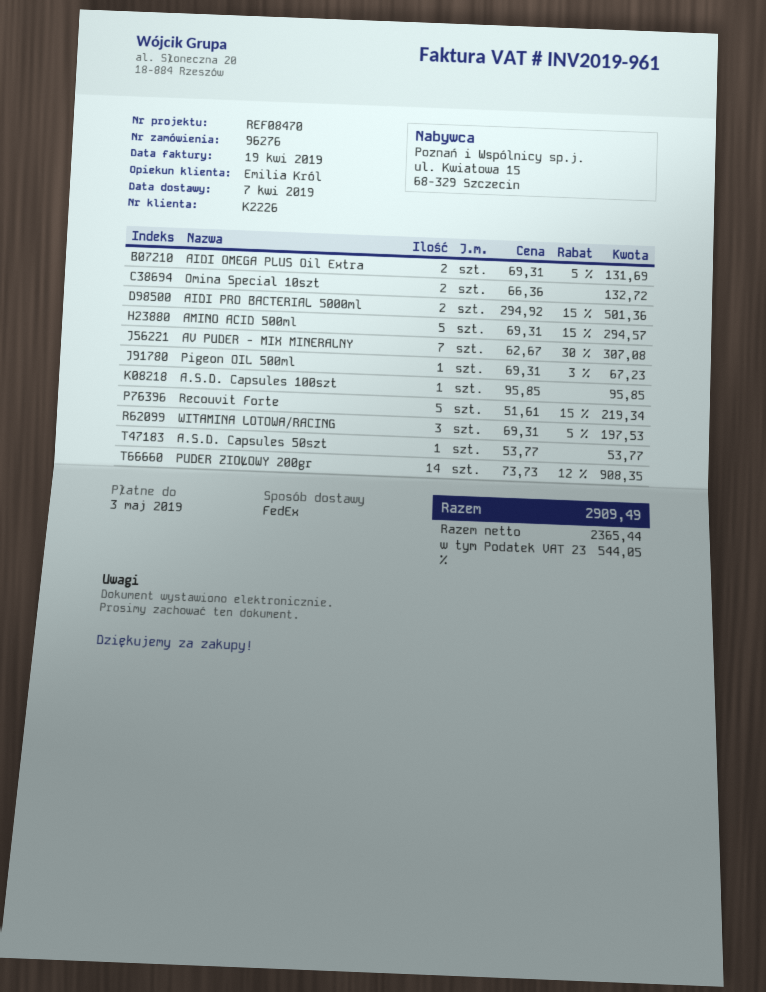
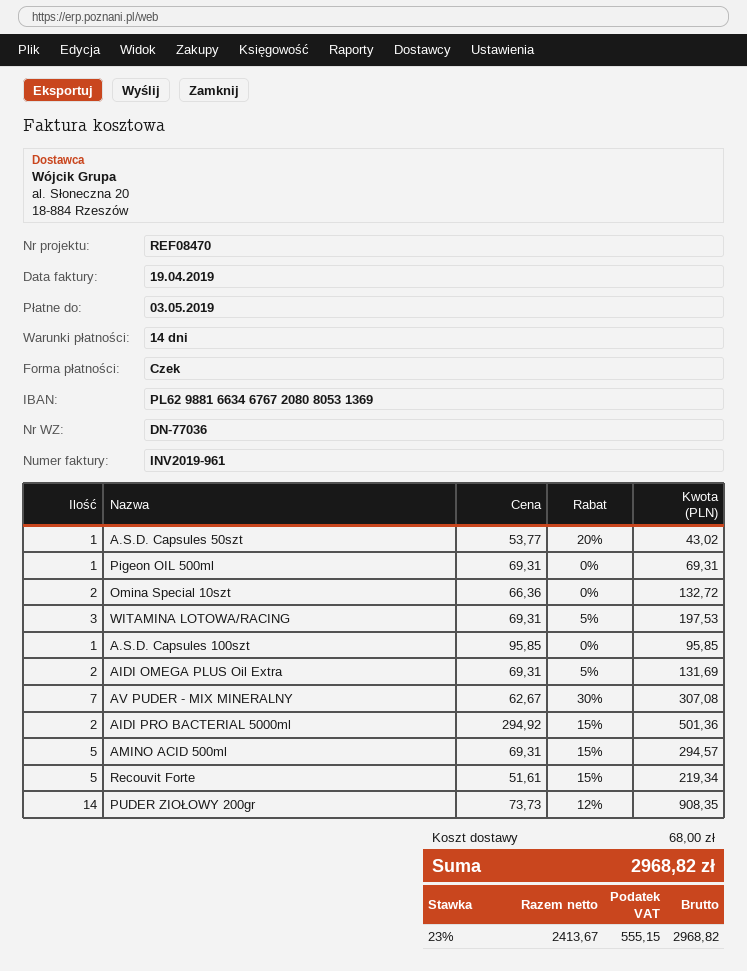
Pigeon OIL 500ml: 1 x 69.31 - 3% = 67.23 -> 1 x 69.31 = 69.31
A.S.D. Capsules 50szt: 1 x 53.77 = 53.77 -> 1 x 53.77 - 20% = 43.02
shipping: none -> 68.00
net: 2365.44 -> 2413.67
tax: 23% = 544.05 -> 23% = 555.15
total: 2909.49 -> 2968.82

